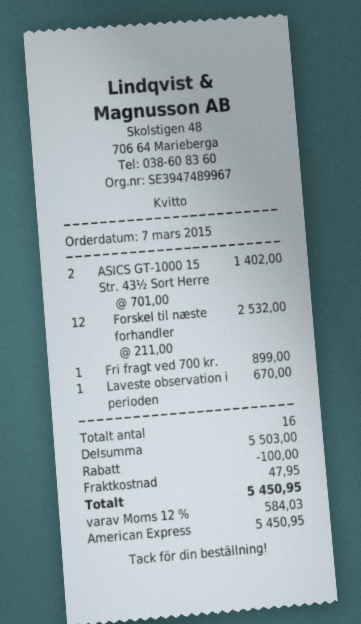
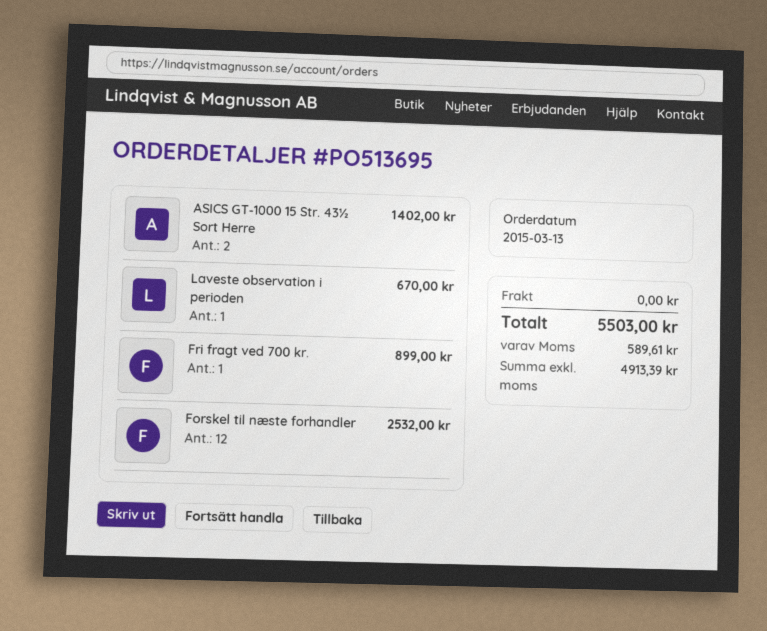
order date: 2015-03-07 -> 2015-03-13
discount: 100.00 -> none
shipping: 47.95 -> 0.00
tax: 584.03 -> 589.61
total: 5450.95 -> 5503.00

